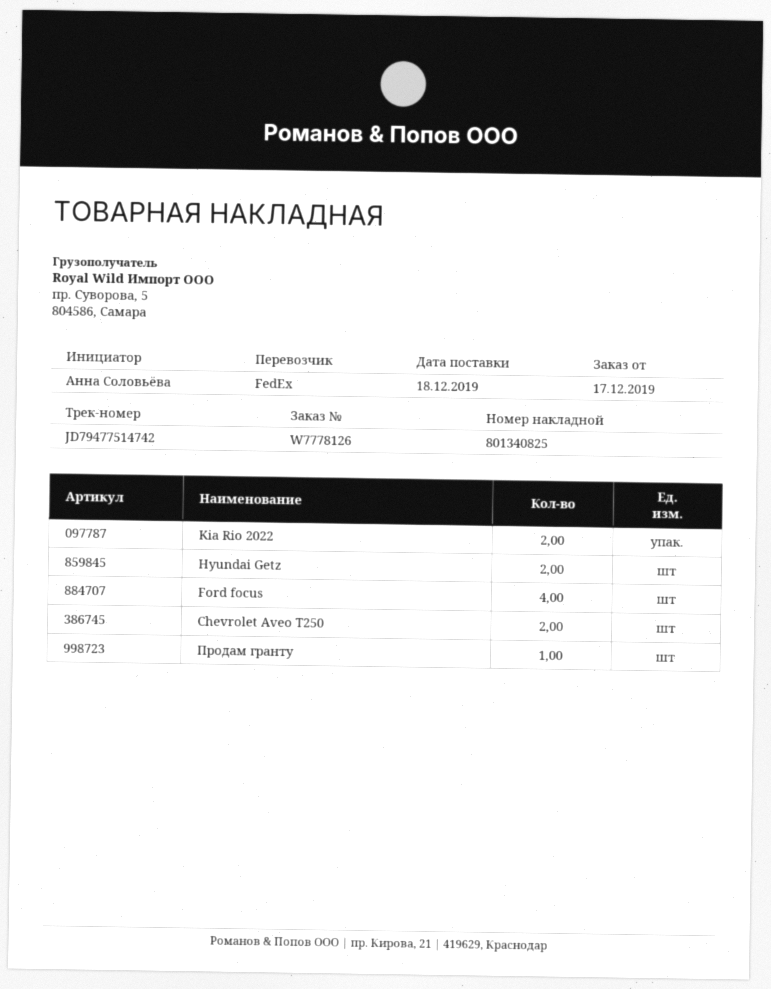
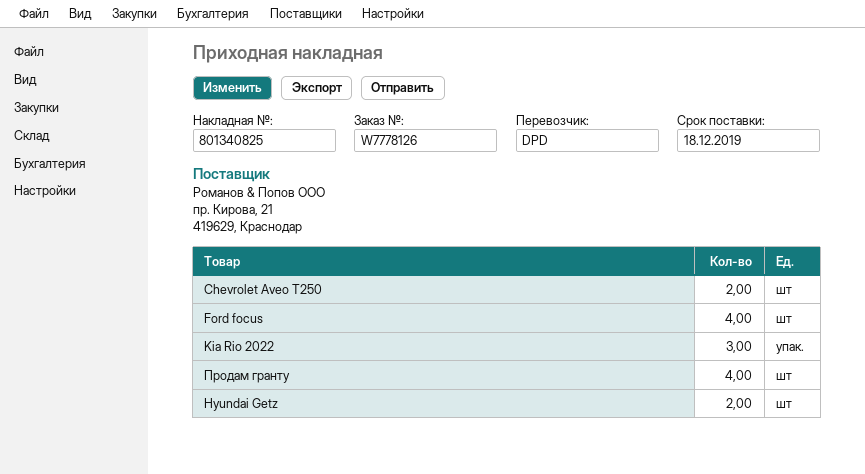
shipping method: FedEx -> DPD
Kia Rio 2022: 2 -> 3
Продам гранту: 1 -> 4

